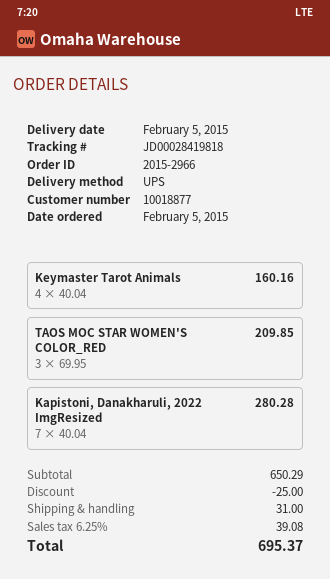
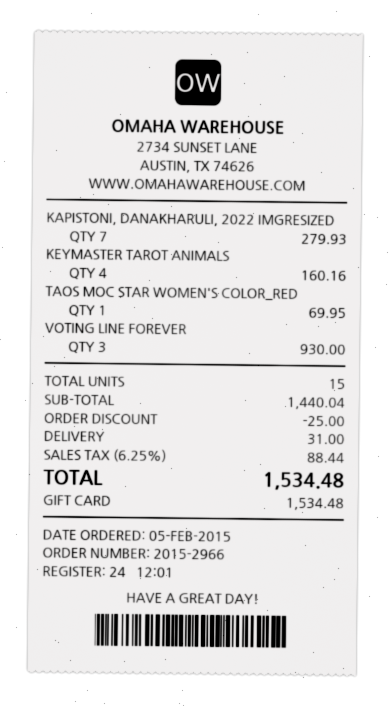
TAOS MOC STAR WOMEN'S COLOR_RED: 3 for 209.85 -> 1 for 69.95
Kapistoni, Danakharuli, 2022 ImgResized: 7 for 280.28 -> 7 for 279.93
VOTING LINE FOREVER: none -> 3 for 930.00
subtotal: 650.29 -> 1440.04
tax: 6.25% = 39.08 -> 6.25% = 88.44
total: 695.37 -> 1534.48

